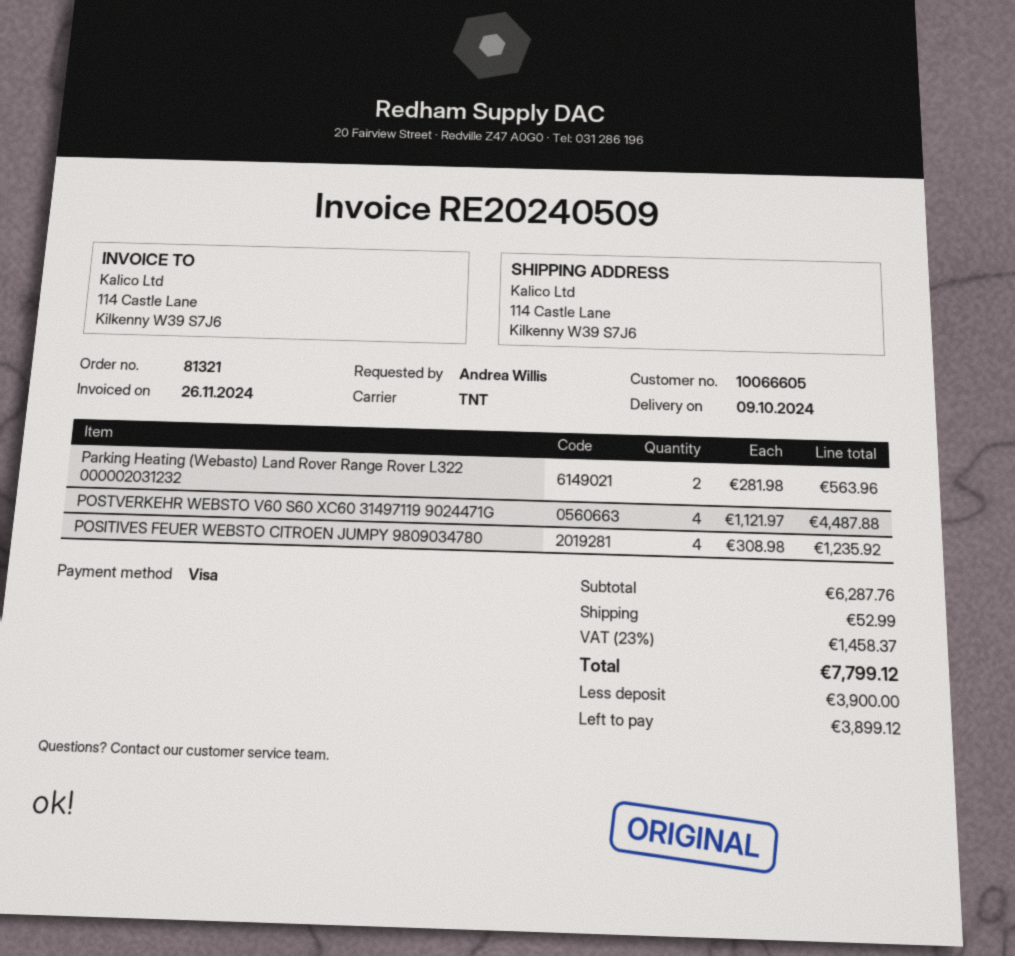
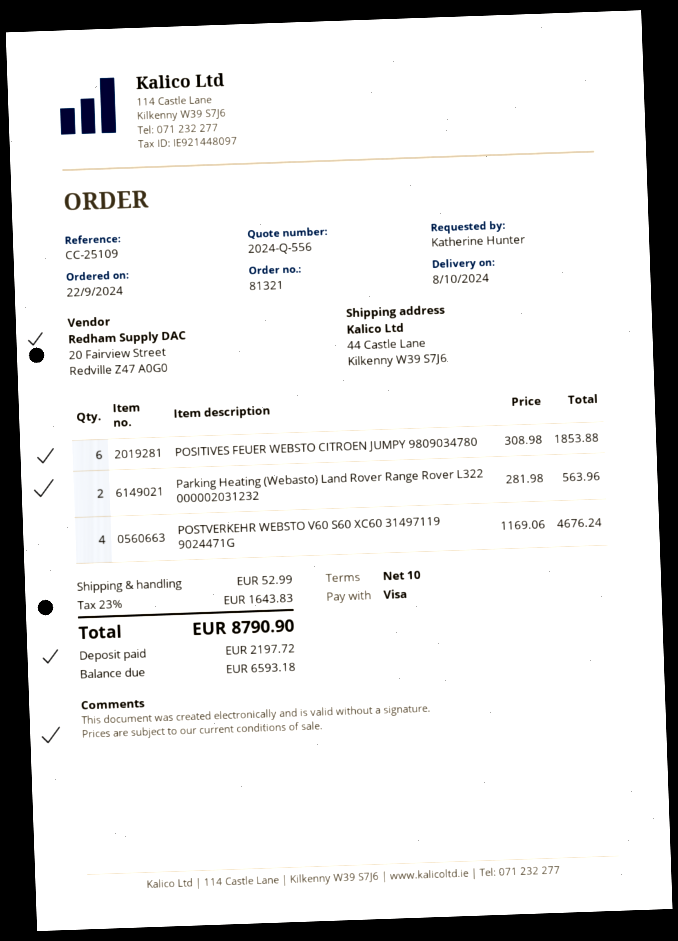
delivery date: 2024-10-09 -> 2024-10-08
ordered by: Andrea Willis -> Katherine Hunter
ship to: 114 Castle Lane, Kilkenny W39 S7J6 -> 44 Castle Lane, Kilkenny W39 S7J6
POSTVERKEHR WEBSTO V60 S60 XC60 31497119 9024471G: 4 x 1121.97 = 4487.88 -> 4 x 1169.06 = 4676.24
POSITIVES FEUER WEBSTO CITROEN JUMPY 9809034780: 4 x 308.98 = 1235.92 -> 6 x 308.98 = 1853.88
tax: 23% = 1458.37 -> 23% = 1643.83
total: 7799.12 -> 8790.90
deposit: 3900.00 -> 2197.72
balance: 3899.12 -> 6593.18

